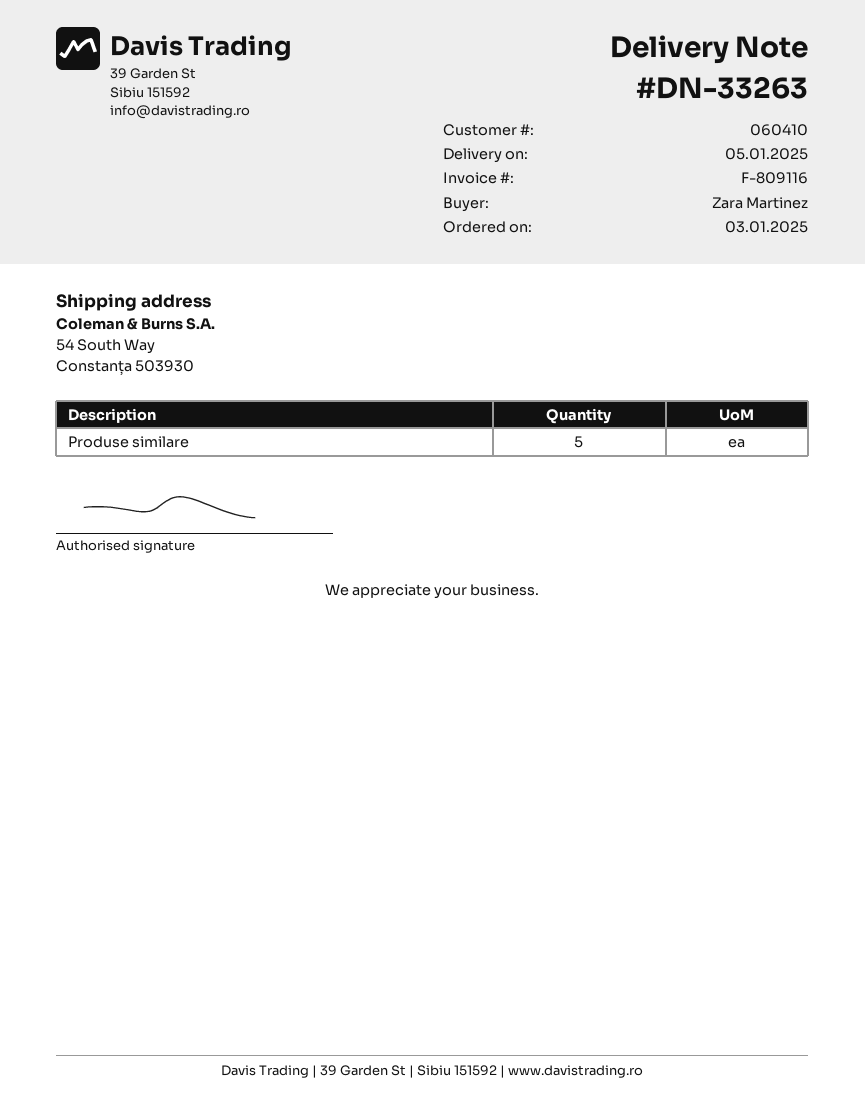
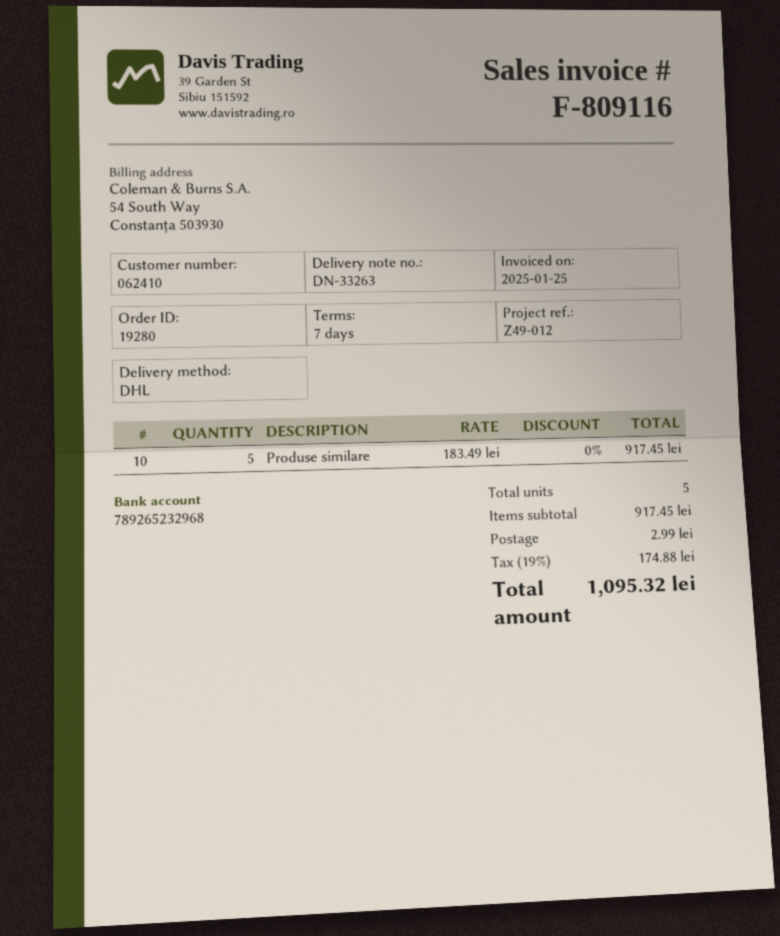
customer number: 060410 -> 062410

